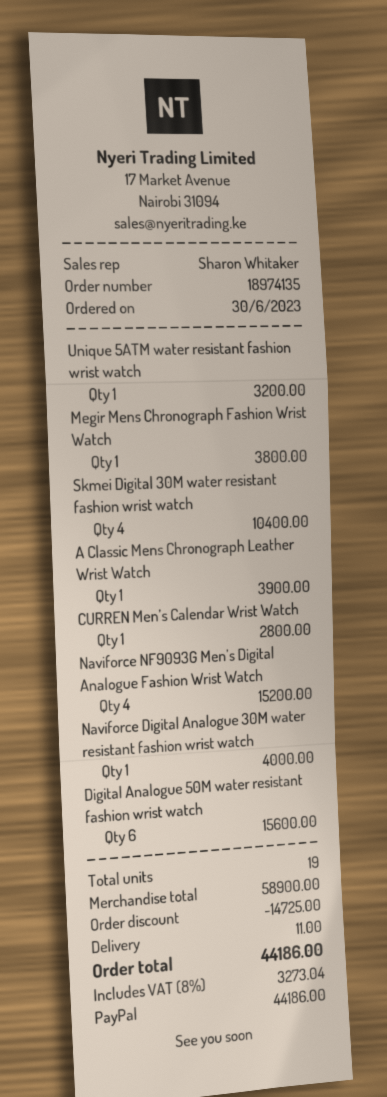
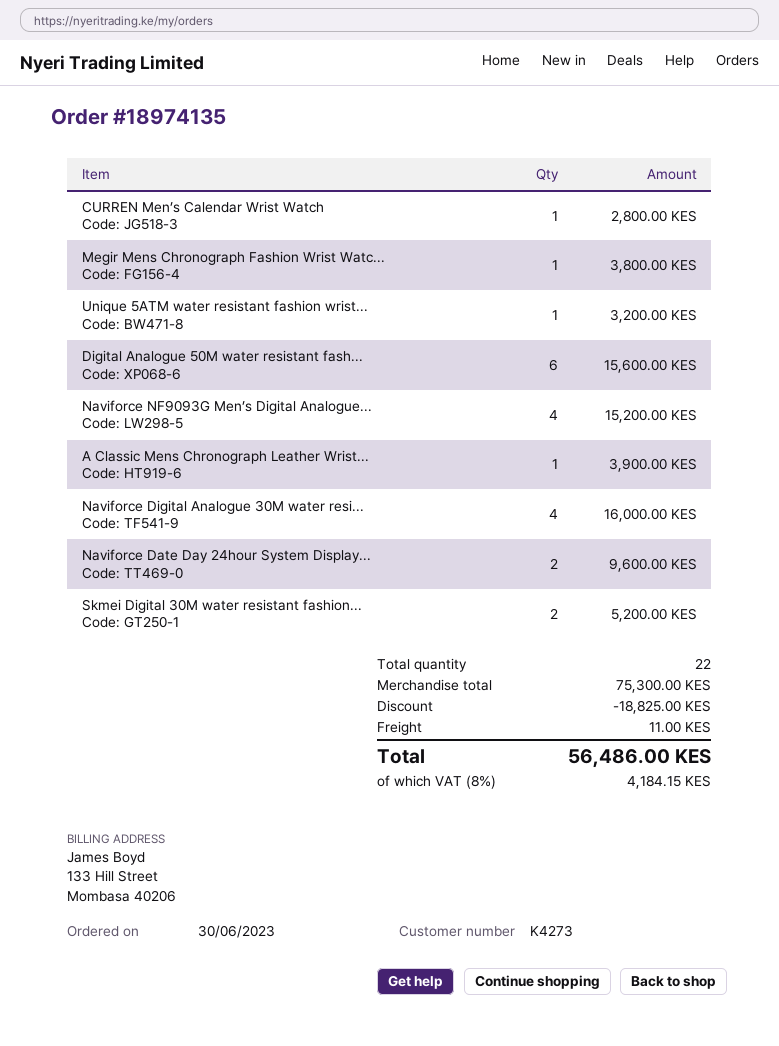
Skmei Digital 30M water resistant fashion wrist watch: 4 for 10400.00 -> 2 for 5200.00
Naviforce Digital Analogue 30M water resistant fashion wrist watch: 1 for 4000.00 -> 4 for 16000.00
Naviforce Date Day 24hour System Display...: none -> 2 for 9600.00
total quantity: 19 -> 22
subtotal: 58900.00 -> 75300.00
discount: 14725.00 -> 18825.00
tax: 8% = 3273.04 -> 8% = 4184.15
total: 44186.00 -> 56486.00

